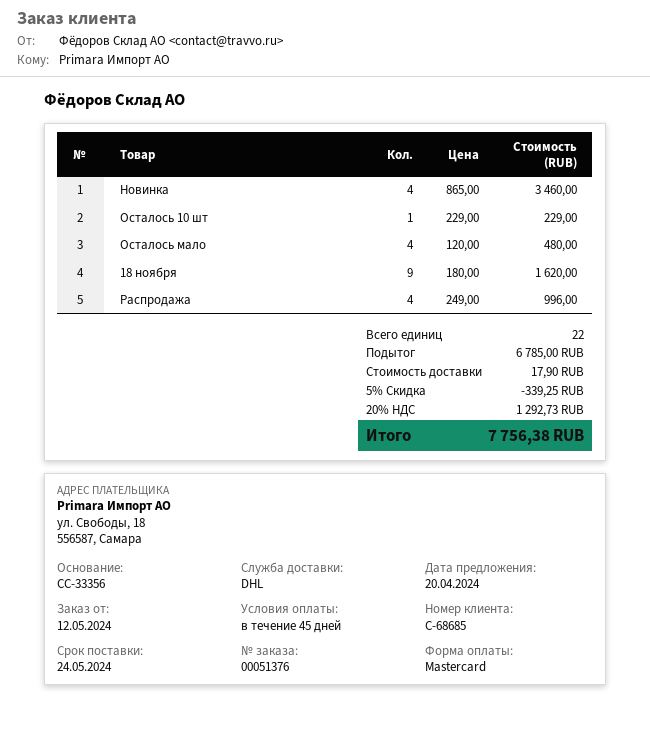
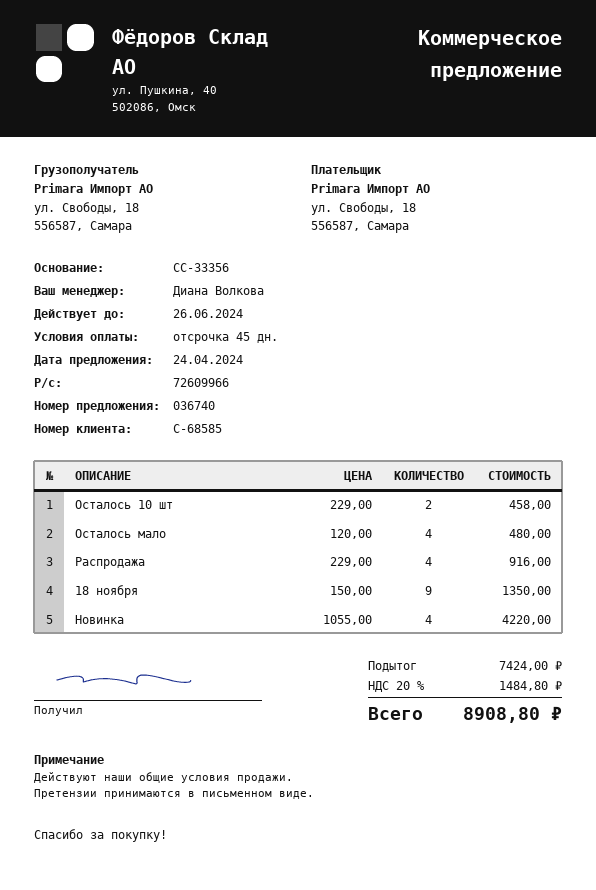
quote date: 2024-04-20 -> 2024-04-24
customer number: C-68685 -> C-68585
Новинка: 4 x 865.00 = 3460.00 -> 4 x 1055.00 = 4220.00
Осталось 10 шт: 1 x 229.00 = 229.00 -> 2 x 229.00 = 458.00
18 ноября: 9 x 180.00 = 1620.00 -> 9 x 150.00 = 1350.00
Распродажа: 4 x 249.00 = 996.00 -> 4 x 229.00 = 916.00
subtotal: 6785.00 -> 7424.00
discount: 5% = 339.25 -> none
shipping: 17.90 -> none
tax: 20% = 1292.73 -> 20% = 1484.80
total: 7756.38 -> 8908.80

